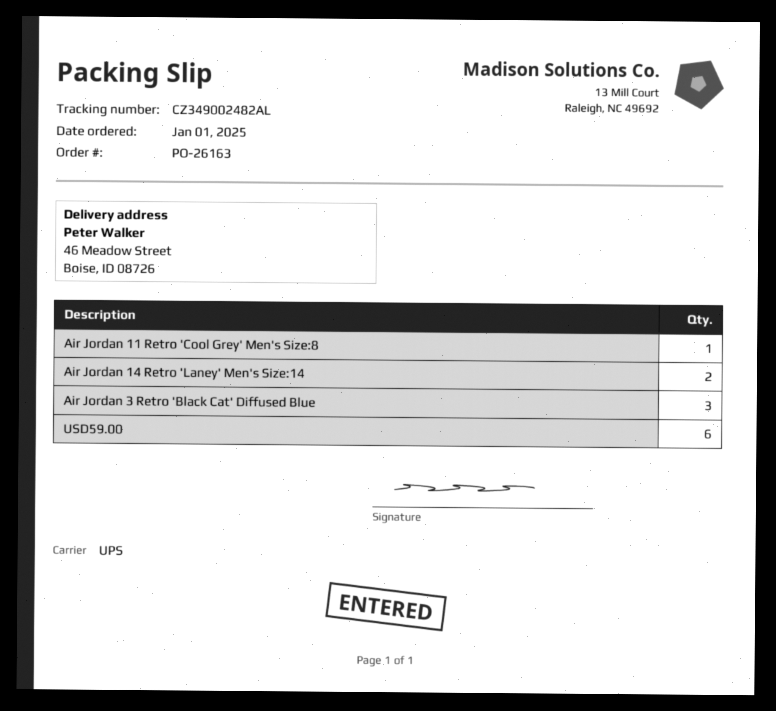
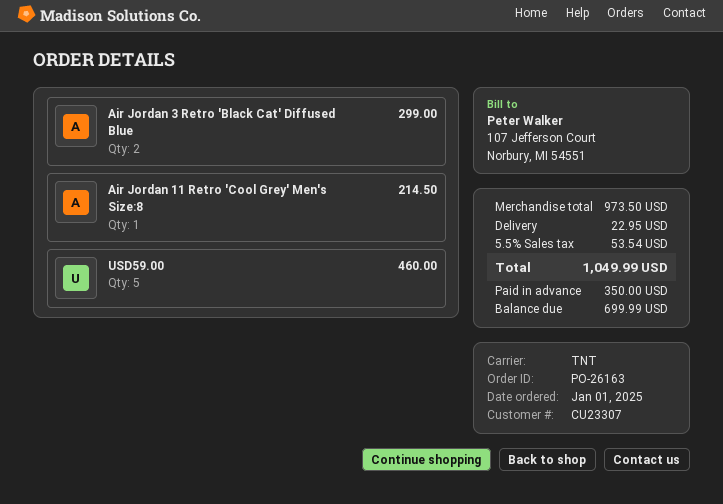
shipping method: UPS -> TNT
Air Jordan 14 Retro 'Laney' Men's Size:14: 2 -> none
Air Jordan 3 Retro 'Black Cat' Diffused Blue: 3 -> 2
USD59.00: 6 -> 5

